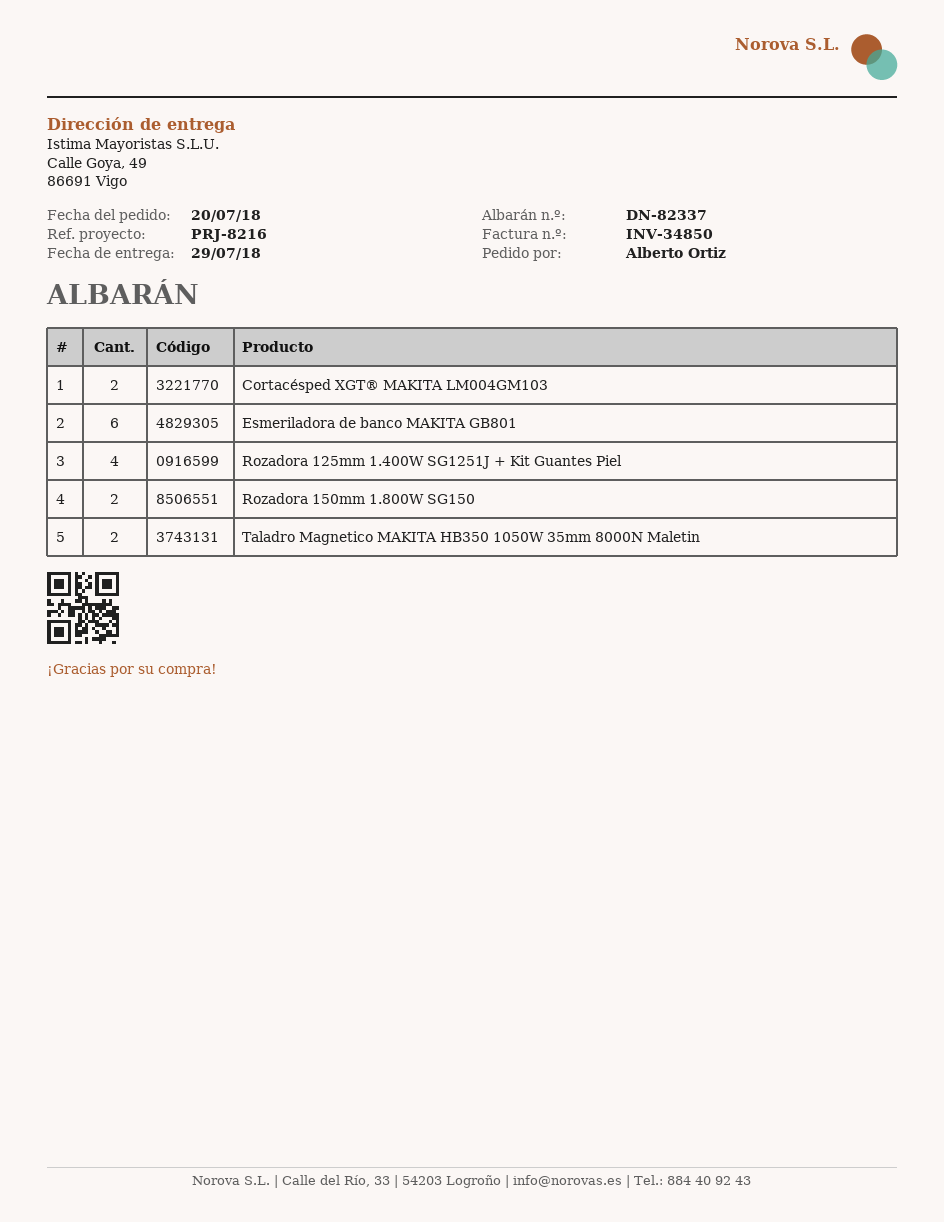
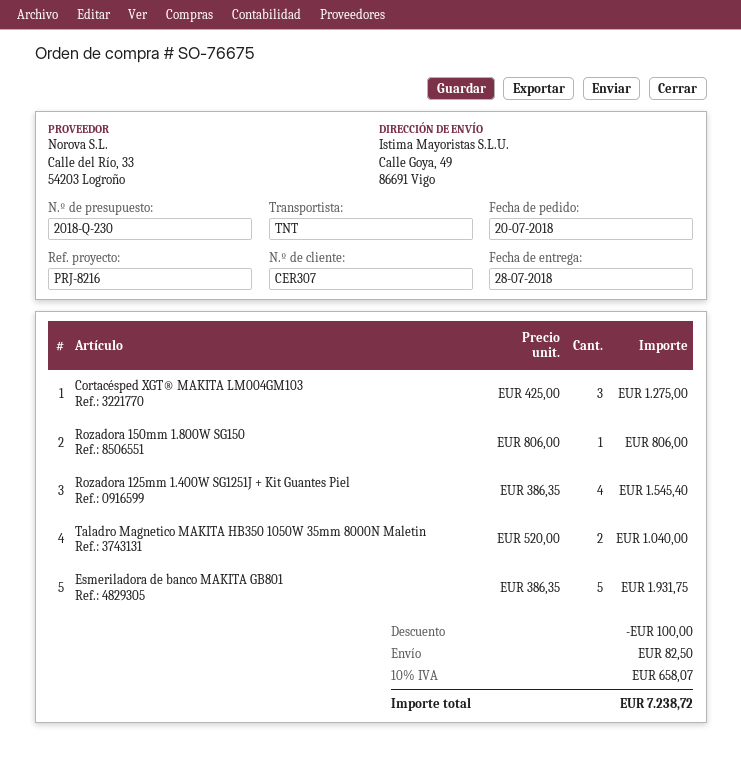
delivery date: 2018-07-29 -> 2018-07-28
Cortacésped XGT® MAKITA LM004GM103: 2 -> 3
Esmeriladora de banco MAKITA GB801: 6 -> 5
Rozadora 150mm 1.800W SG150: 2 -> 1

